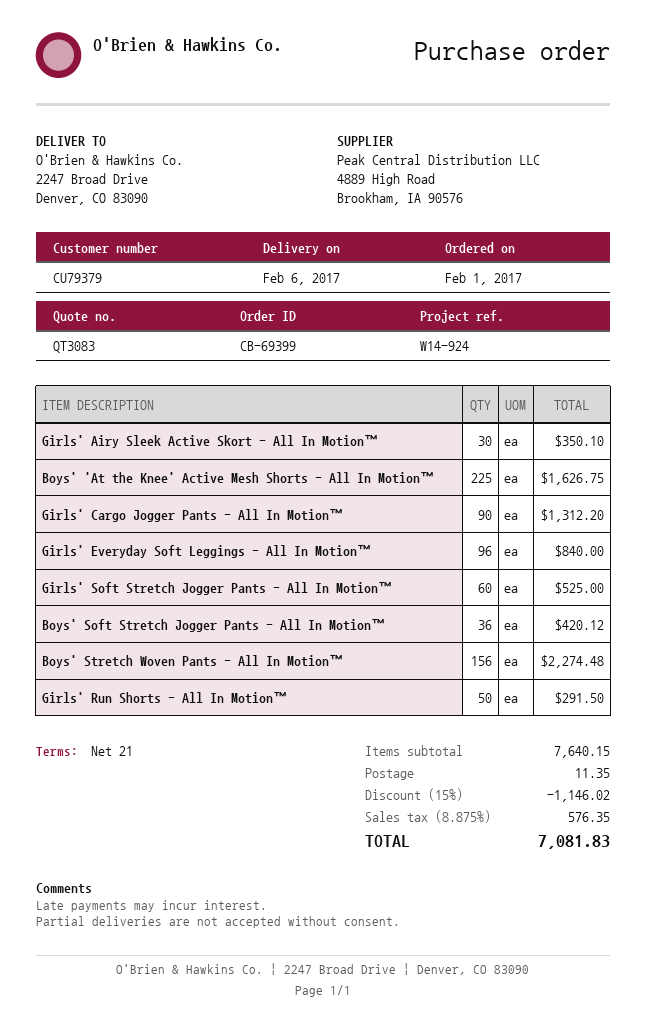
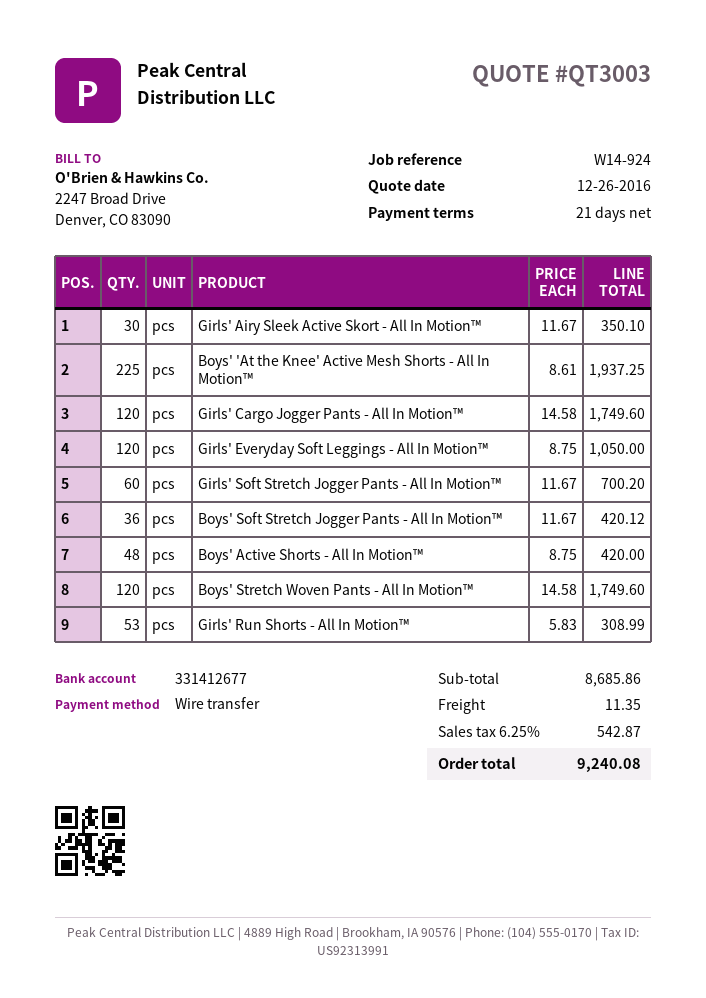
quote number: QT3083 -> QT3003
Boys' 'At the Knee' Active Mesh Shorts - All In Motion™: 225 for 1626.75 -> 225 for 1937.25
Girls' Cargo Jogger Pants - All In Motion™: 90 for 1312.20 -> 120 for 1749.60
Girls' Everyday Soft Leggings - All In Motion™: 96 for 840.00 -> 120 for 1050.00
Girls' Soft Stretch Jogger Pants - All In Motion™: 60 for 525.00 -> 60 for 700.20
Boys' Stretch Woven Pants - All In Motion™: 156 for 2274.48 -> 120 for 1749.60
Girls' Run Shorts - All In Motion™: 50 for 291.50 -> 53 for 308.99
Boys' Active Shorts - All In Motion™: none -> 48 for 420.00
subtotal: 7640.15 -> 8685.86
discount: 15% = 1146.02 -> none
tax: 8.875% = 576.35 -> 6.25% = 542.87
total: 7081.83 -> 9240.08

